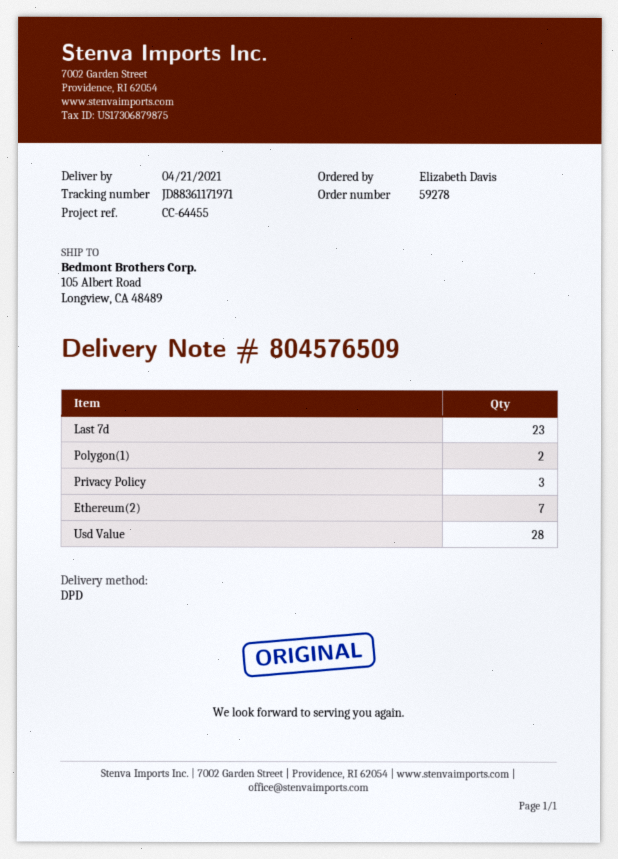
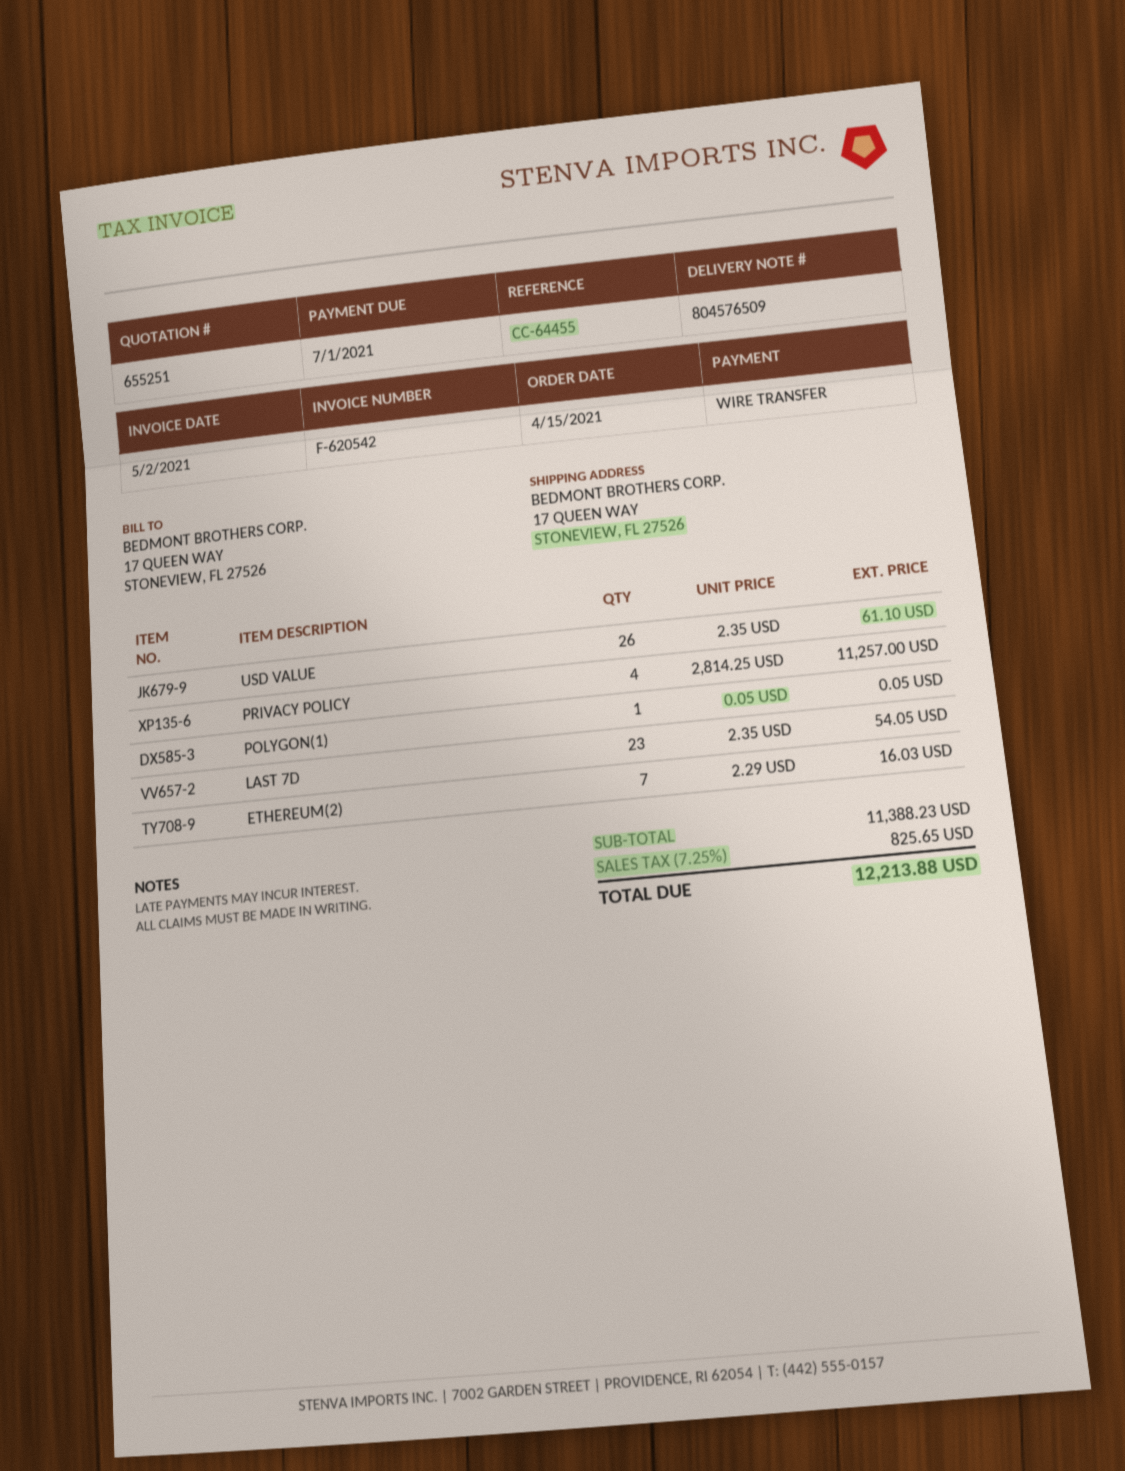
ship to: 105 Albert Road, Longview, CA 48489 -> 17 QUEEN WAY, STONEVIEW, FL 27526
Polygon(1): 2 -> 1
Privacy Policy: 3 -> 4
Usd Value: 28 -> 26

